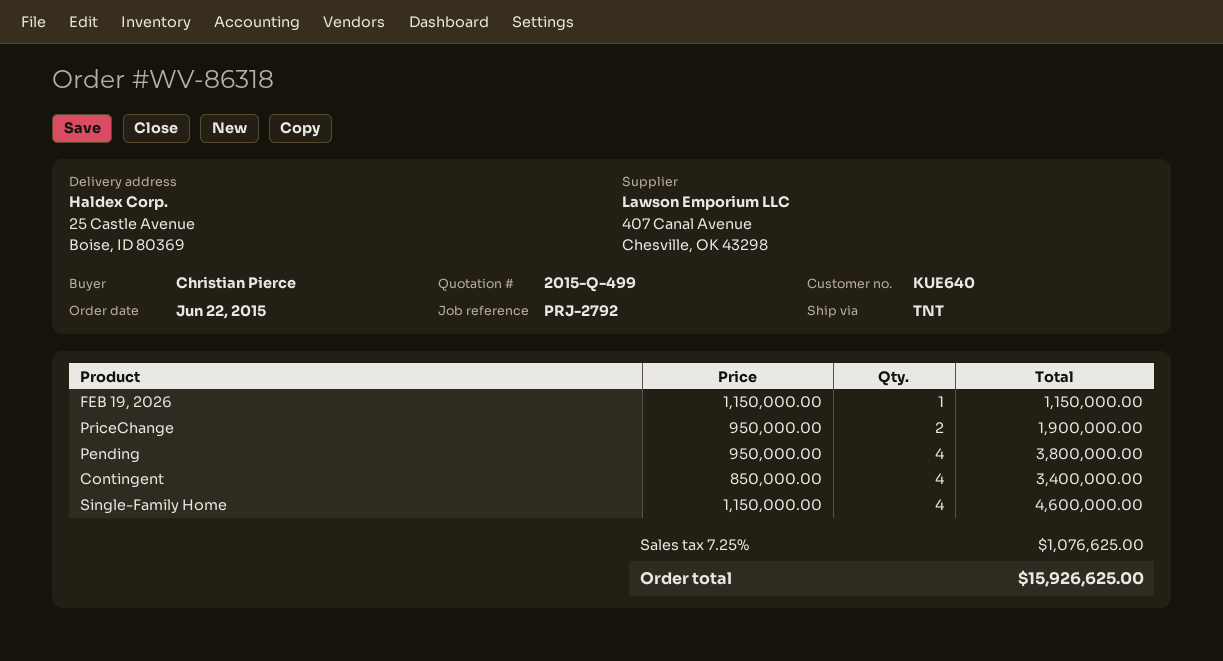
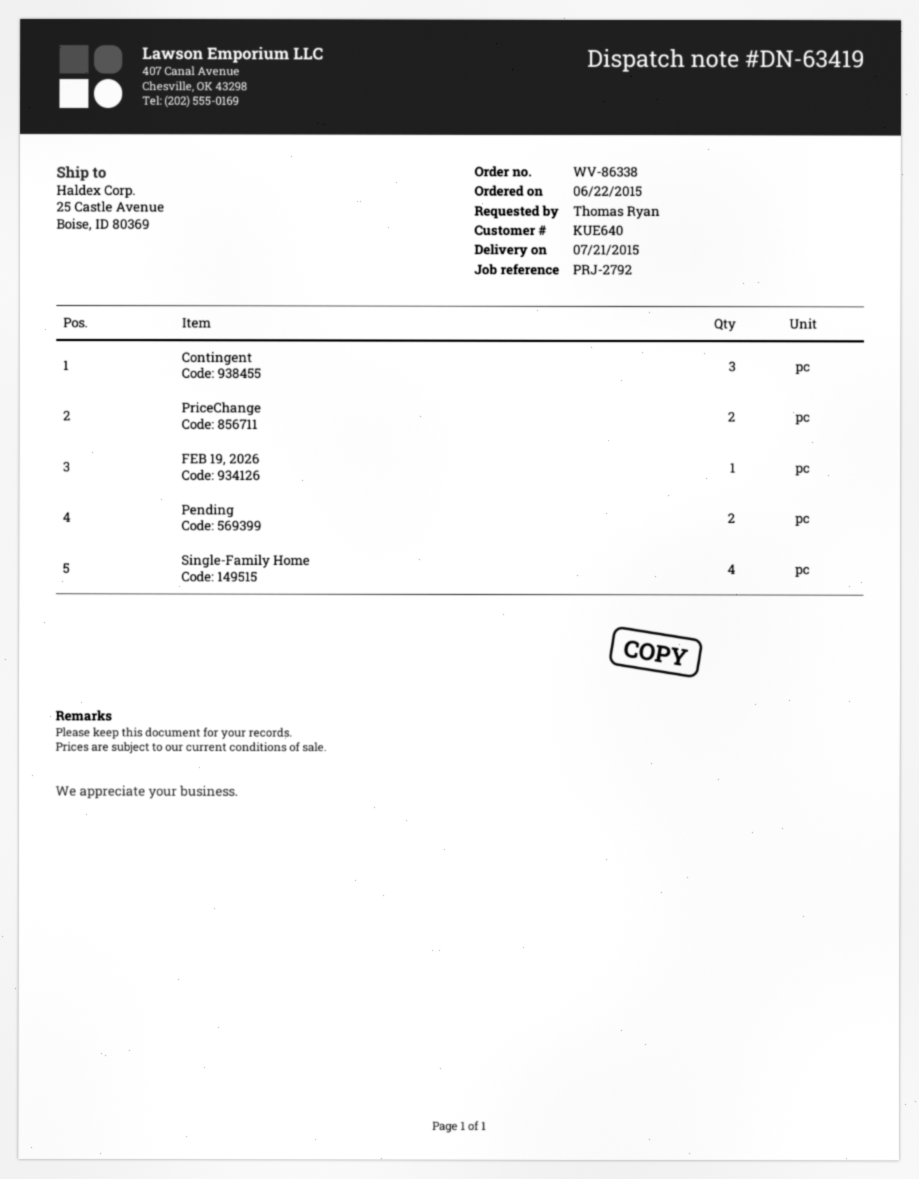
order number: WV-86318 -> WV-86338
ordered by: Christian Pierce -> Thomas Ryan
Pending: 4 -> 2
Contingent: 4 -> 3

